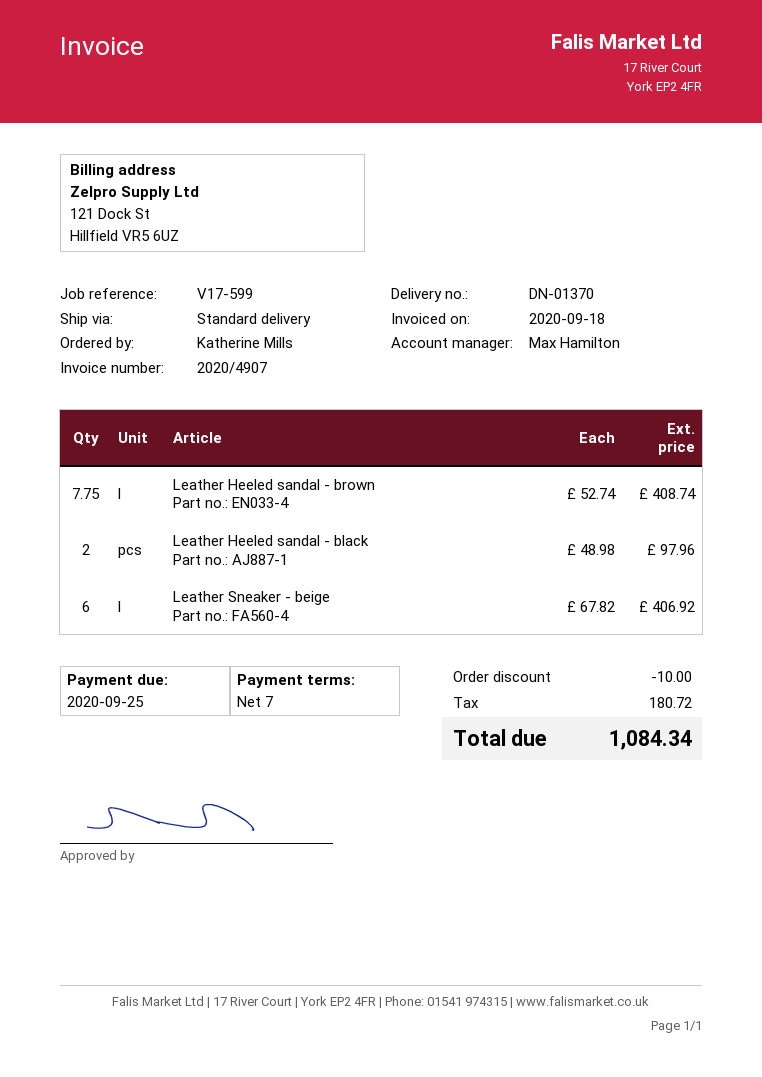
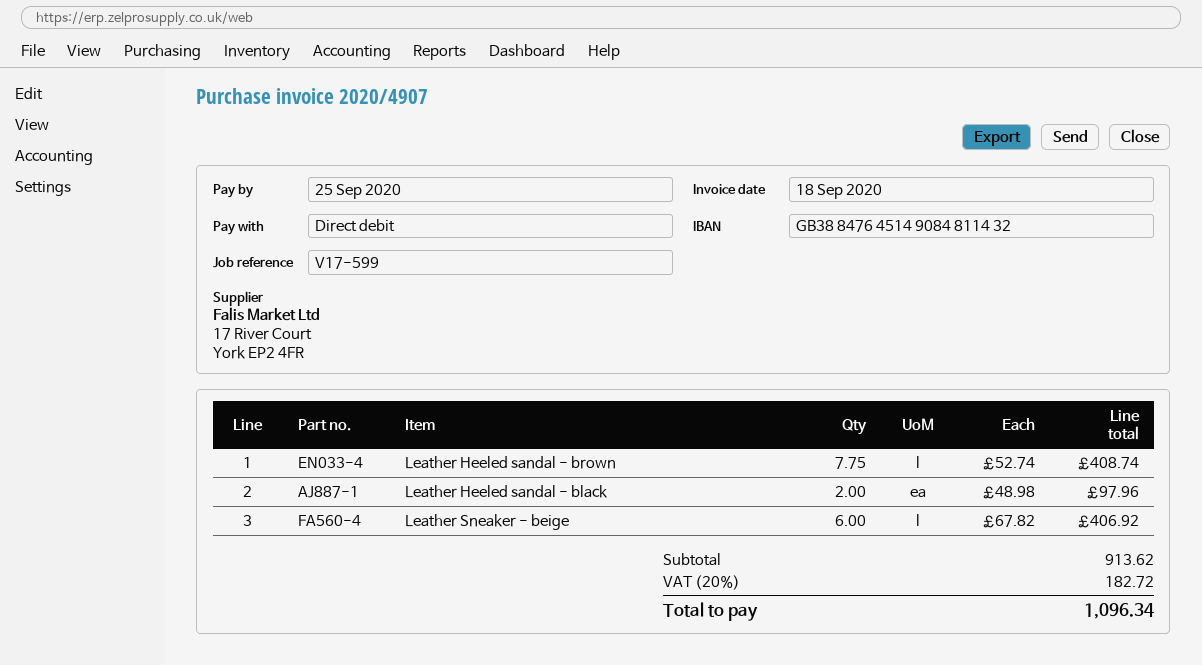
discount: 10.00 -> none
tax: 180.72 -> 182.72
total: 1084.34 -> 1096.34

